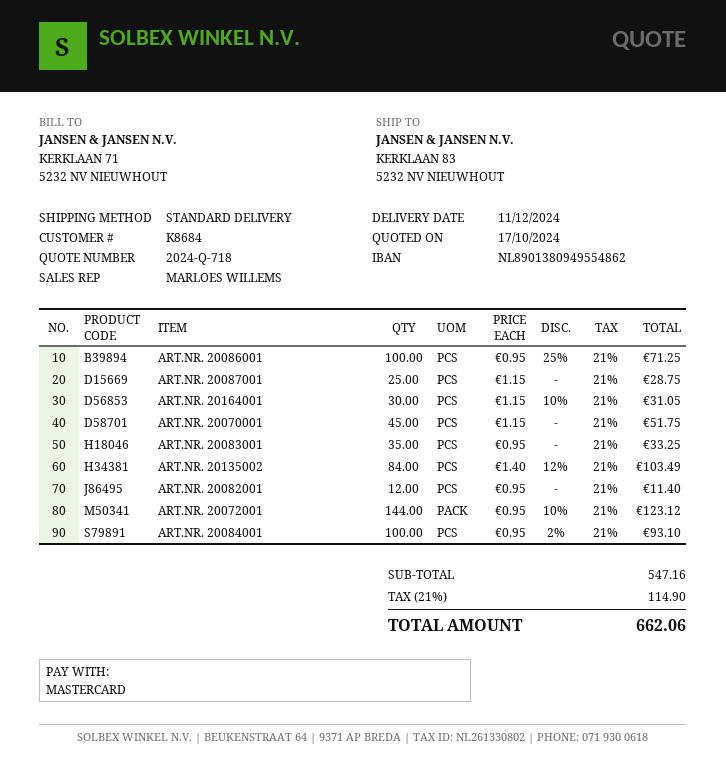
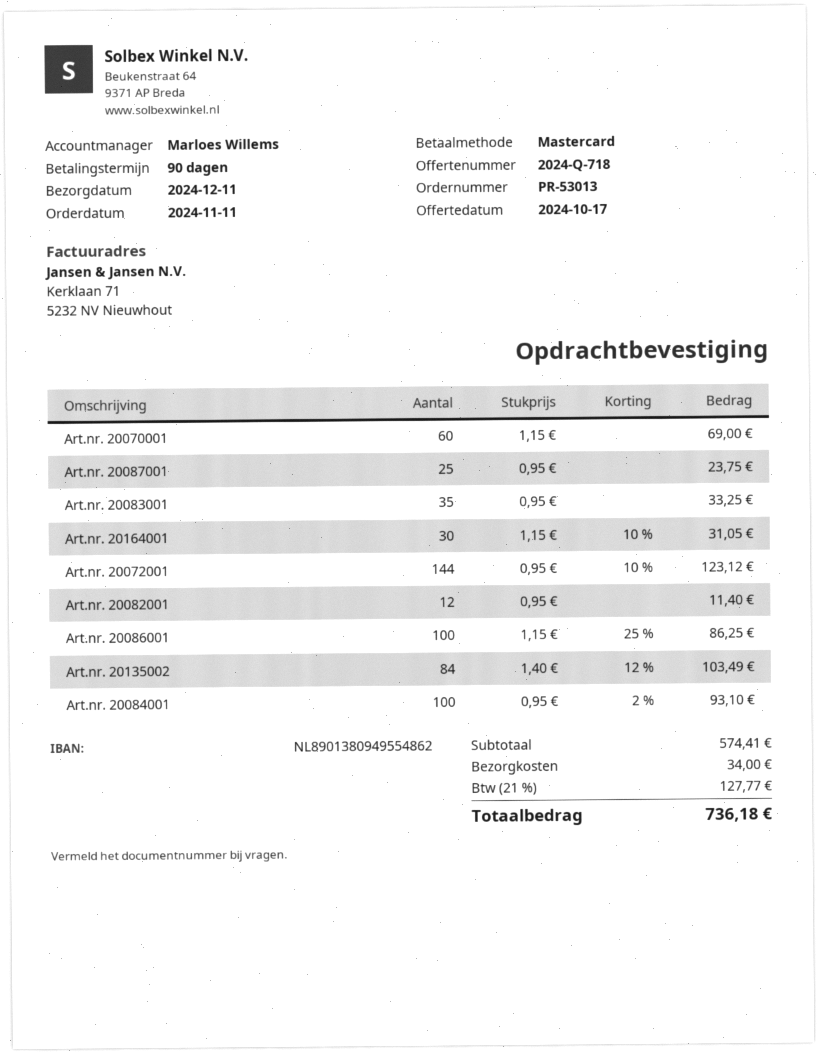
ART.NR. 20086001: 100 x 0.95 - 25% = 71.25 -> 100 x 1.15 - 25% = 86.25
ART.NR. 20087001: 25 x 1.15 = 28.75 -> 25 x 0.95 = 23.75
ART.NR. 20070001: 45 x 1.15 = 51.75 -> 60 x 1.15 = 69.00
subtotal: 547.16 -> 574.41
shipping: none -> 34.00
tax: 21% = 114.90 -> 21% = 127.77
total: 662.06 -> 736.18

